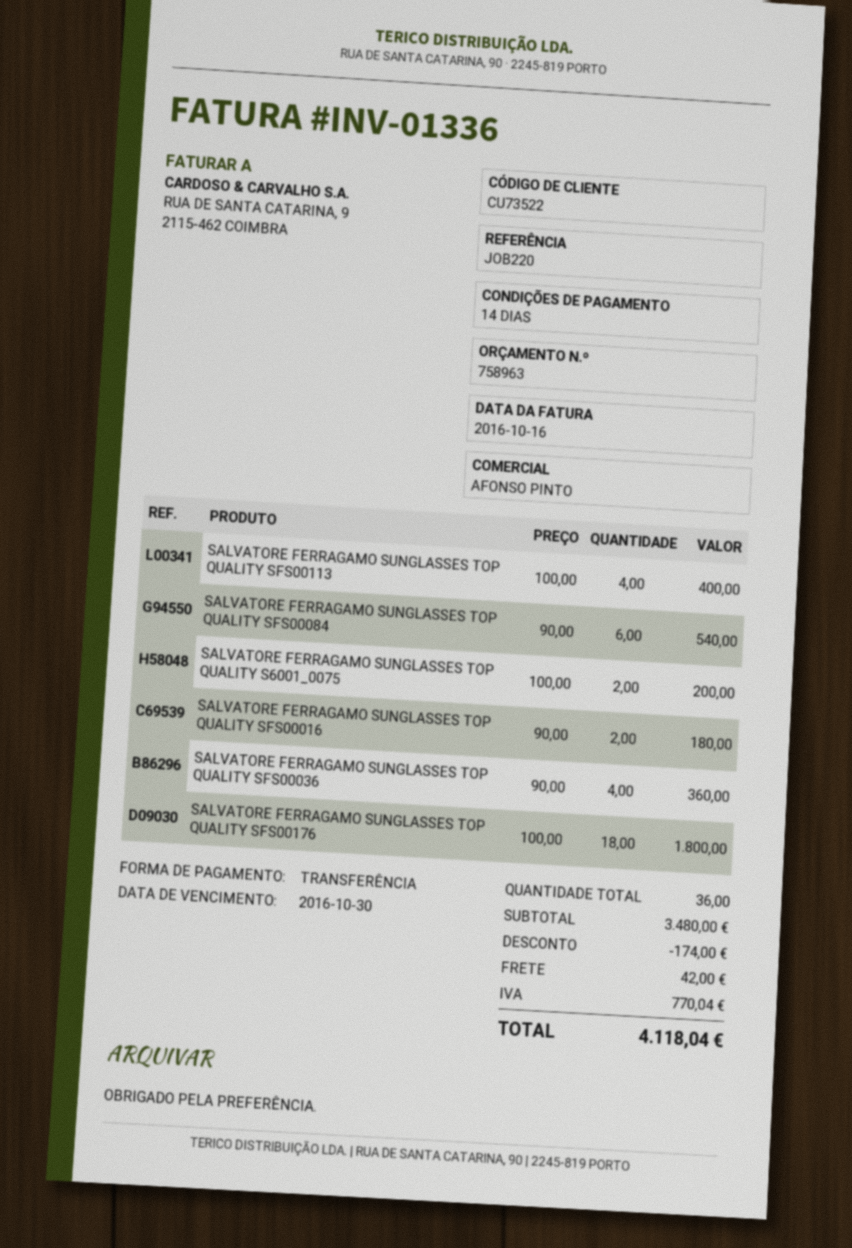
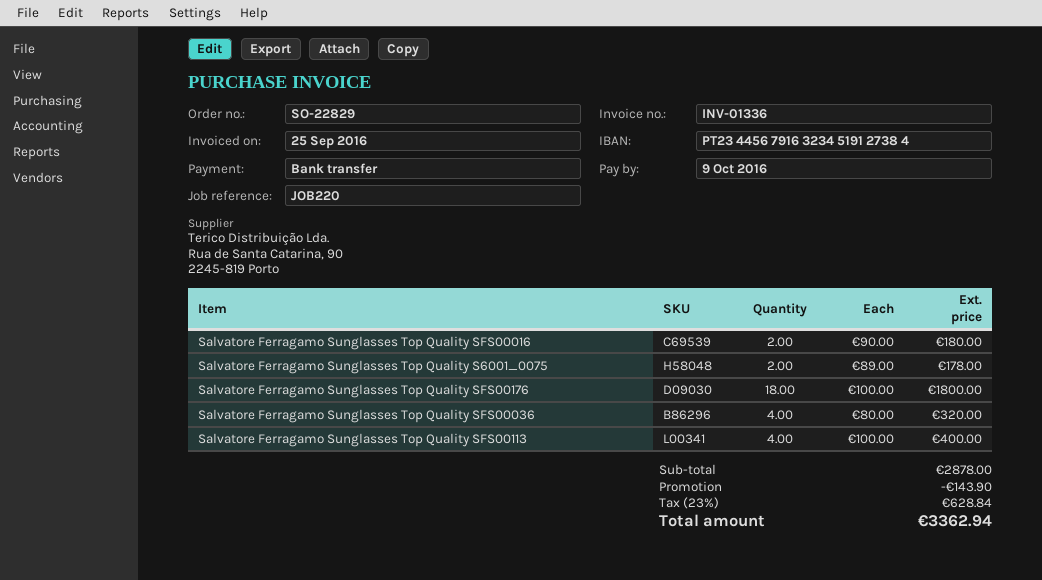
invoice date: 2016-10-16 -> 2016-09-25
due date: 2016-10-30 -> 2016-10-09
SALVATORE FERRAGAMO SUNGLASSES TOP QUALITY SFS00084: 6 x 90.00 = 540.00 -> none
SALVATORE FERRAGAMO SUNGLASSES TOP QUALITY S6001_0075: 2 x 100.00 = 200.00 -> 2 x 89.00 = 178.00
SALVATORE FERRAGAMO SUNGLASSES TOP QUALITY SFS00036: 4 x 90.00 = 360.00 -> 4 x 80.00 = 320.00
subtotal: 3480.00 -> 2878.00
discount: 174.00 -> 143.90
shipping: 42.00 -> none
tax: 770.04 -> 628.84
total: 4118.04 -> 3362.94

